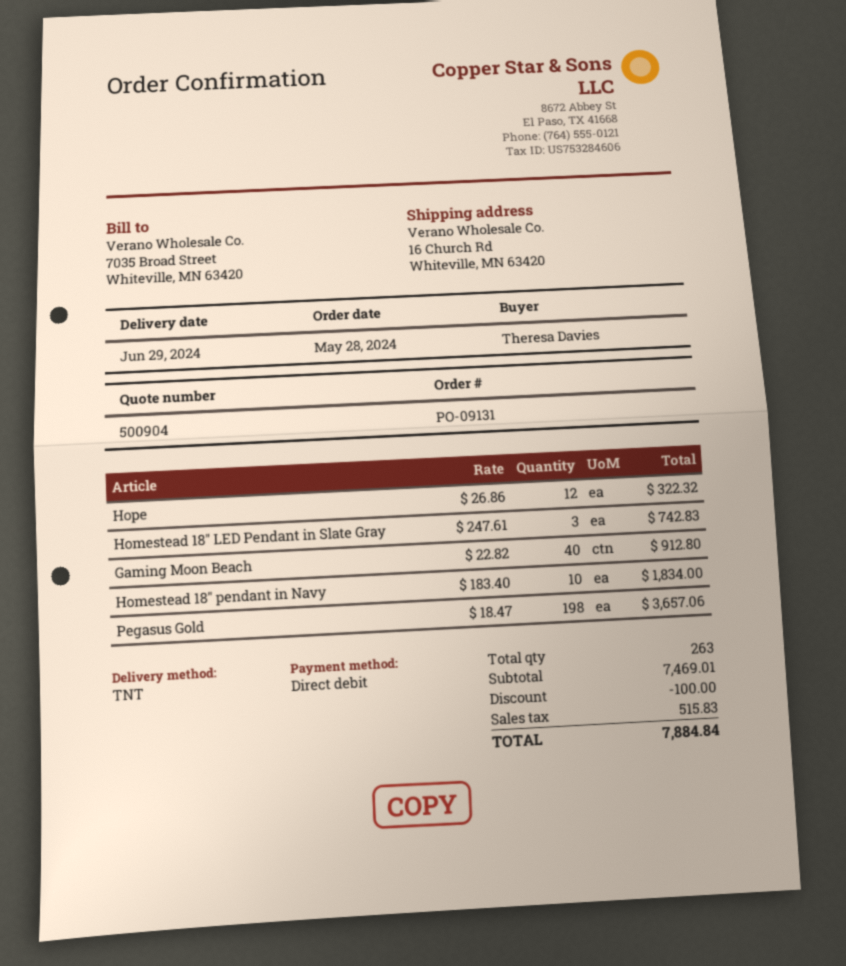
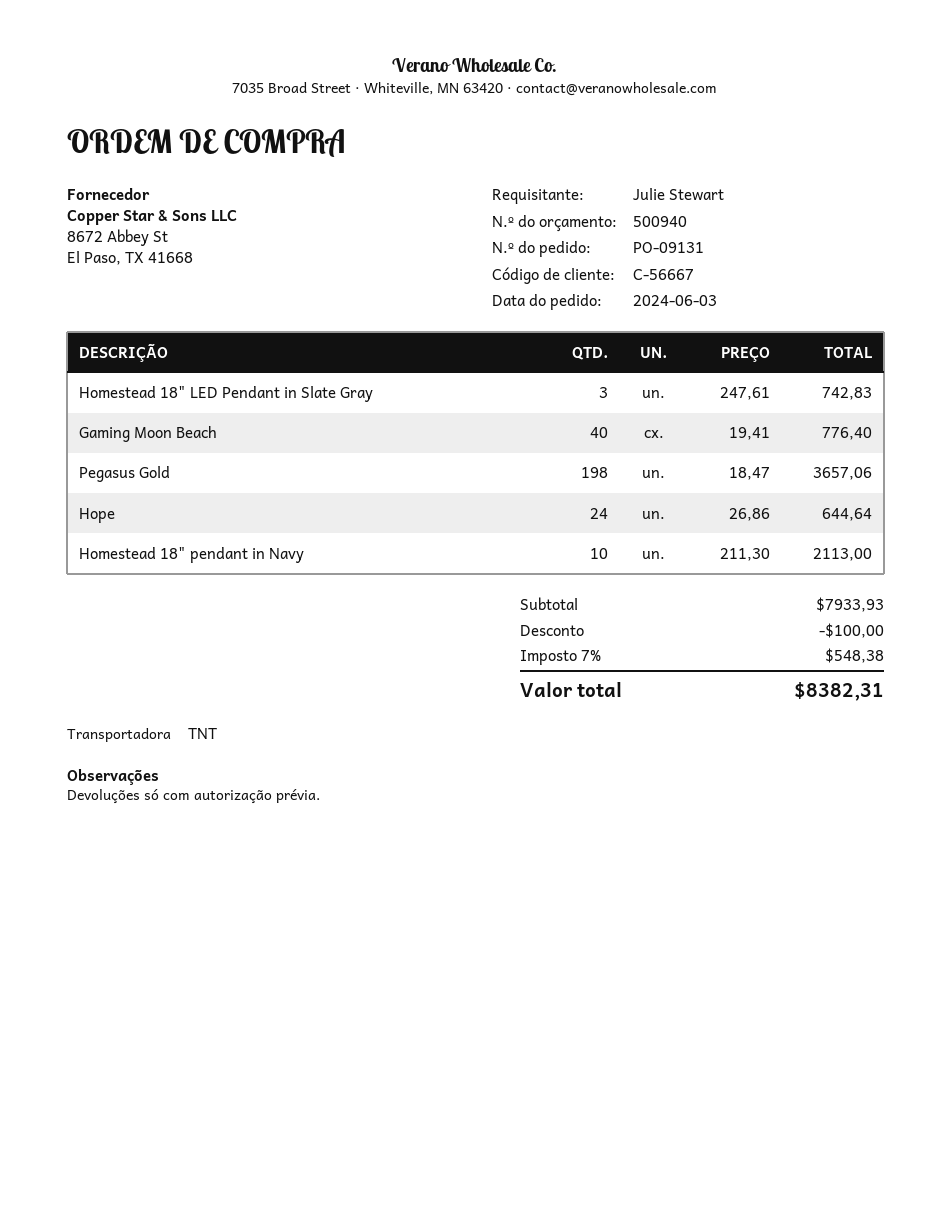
quote number: 500904 -> 500940
order date: 2024-05-28 -> 2024-06-03
ordered by: Theresa Davies -> Julie Stewart
Hope: 12 x 26.86 = 322.32 -> 24 x 26.86 = 644.64
Gaming Moon Beach: 40 x 22.82 = 912.80 -> 40 x 19.41 = 776.40
Homestead 18" pendant in Navy: 10 x 183.40 = 1834.00 -> 10 x 211.30 = 2113.00
subtotal: 7469.01 -> 7933.93
tax: 515.83 -> 548.38
total: 7884.84 -> 8382.31

